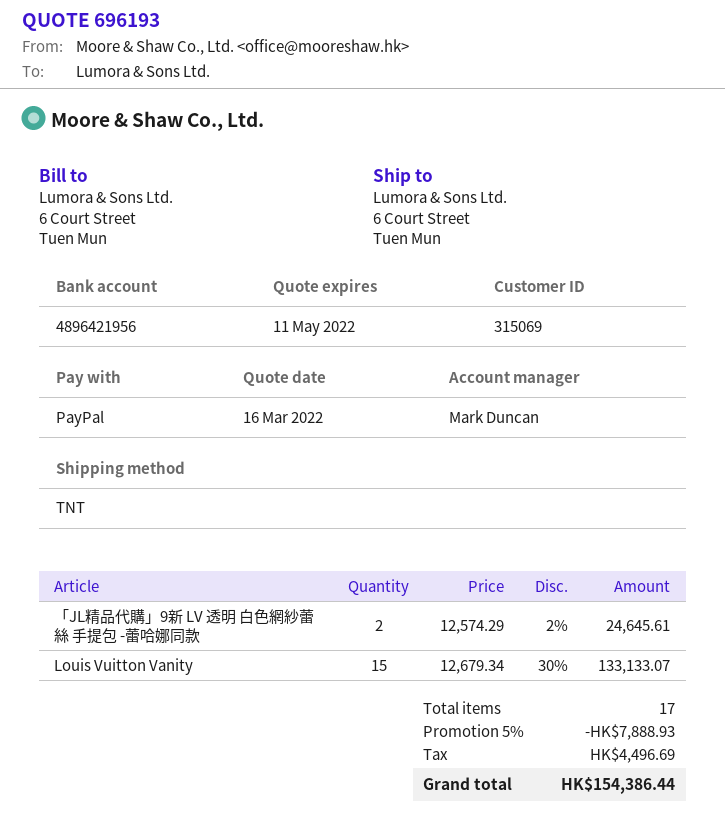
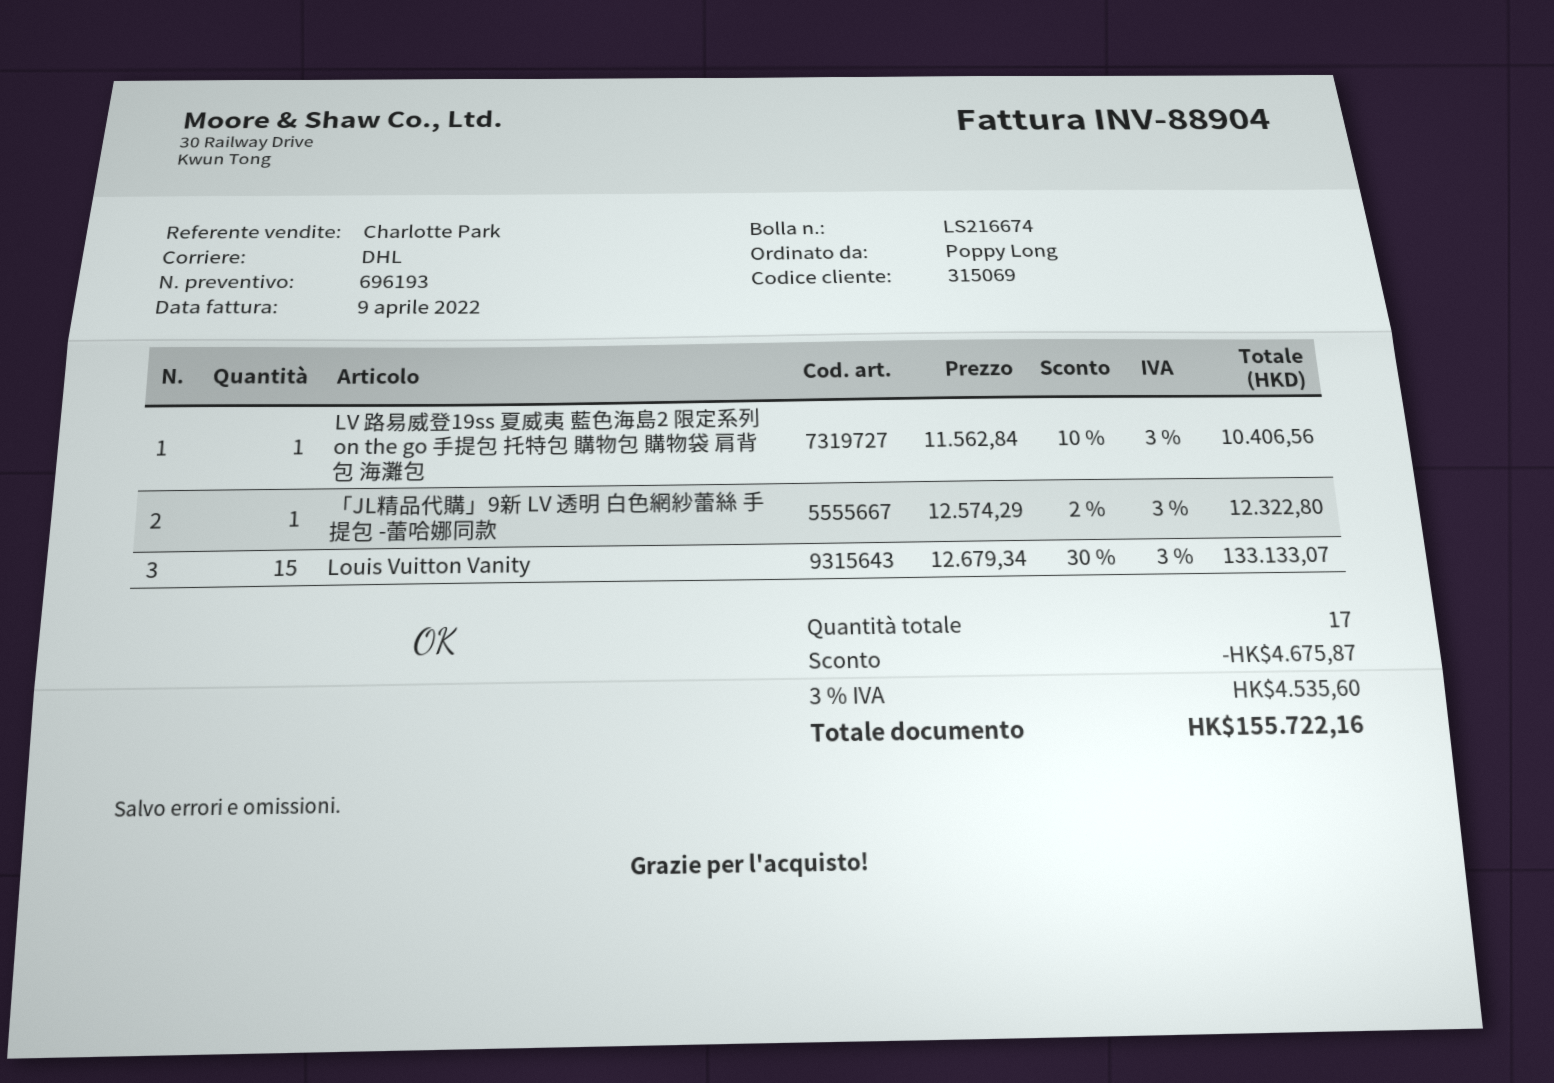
sales rep: Mark Duncan -> Charlotte Park
shipping method: TNT -> DHL
「JL精品代購」9新 LV 透明 白色網紗蕾絲 手提包 -蕾哈娜同款: 2 x 12574.29 - 2% = 24645.61 -> 1 x 12574.29 - 2% = 12322.80
LV 路易威登19ss 夏威夷 藍色海島2 限定系列 on the go 手提包 托特包 購物包 購物袋 肩背包 海灘包: none -> 1 x 11562.84 - 10% = 10406.56
discount: 7888.93 -> 4675.87
tax: 4496.69 -> 4535.60
total: 154386.44 -> 155722.16

